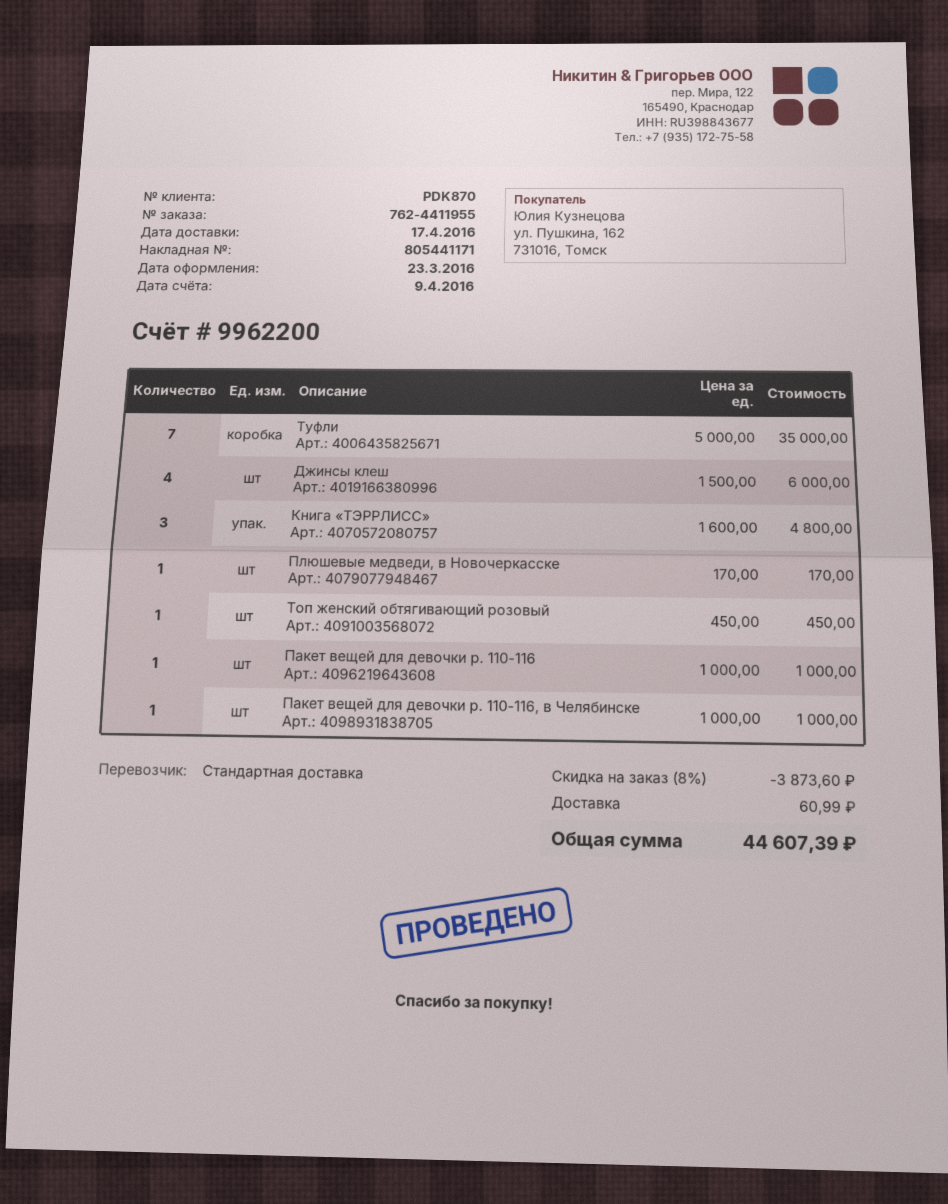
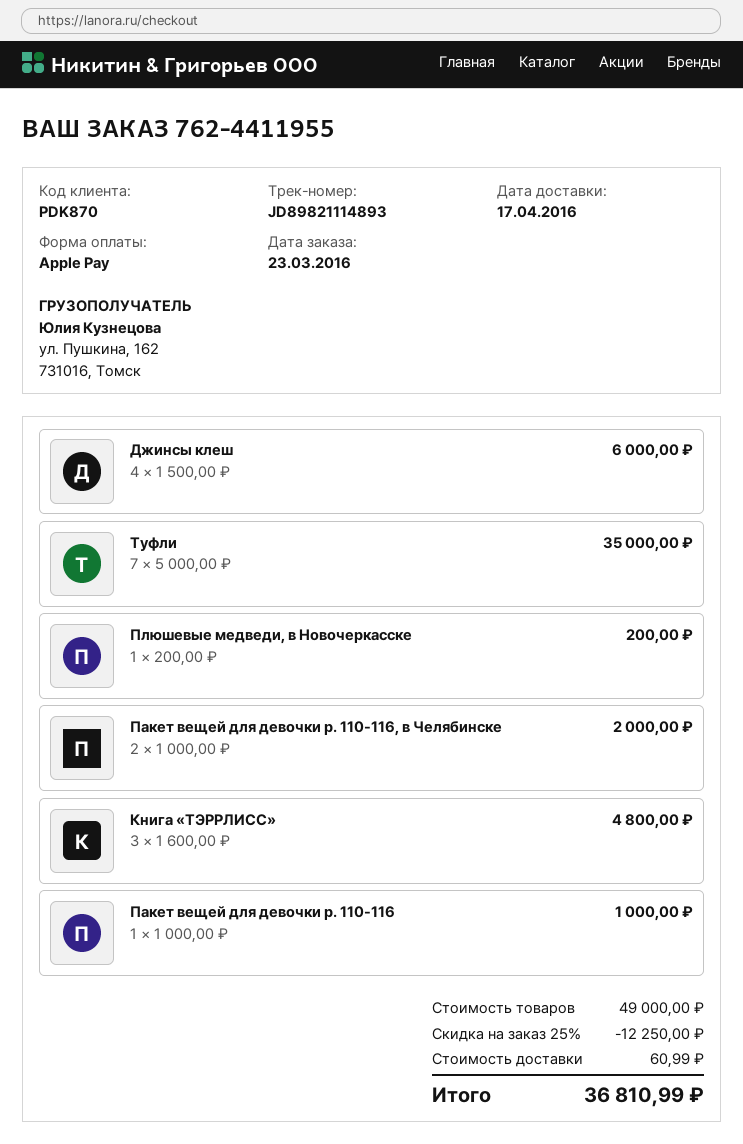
Плюшевые медведи, в Новочеркасске: 1 x 170.00 = 170.00 -> 1 x 200.00 = 200.00
Топ женский обтягивающий розовый: 1 x 450.00 = 450.00 -> none
Пакет вещей для девочки р. 110-116, в Челябинске: 1 x 1000.00 = 1000.00 -> 2 x 1000.00 = 2000.00
discount: 8% = 3873.60 -> 25% = 12250.00
total: 44607.39 -> 36810.99

